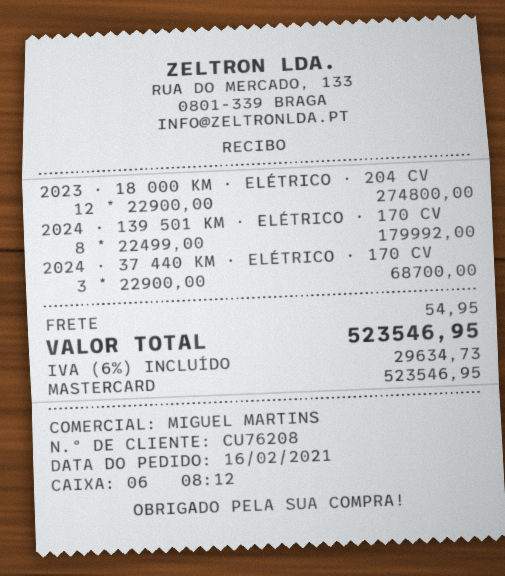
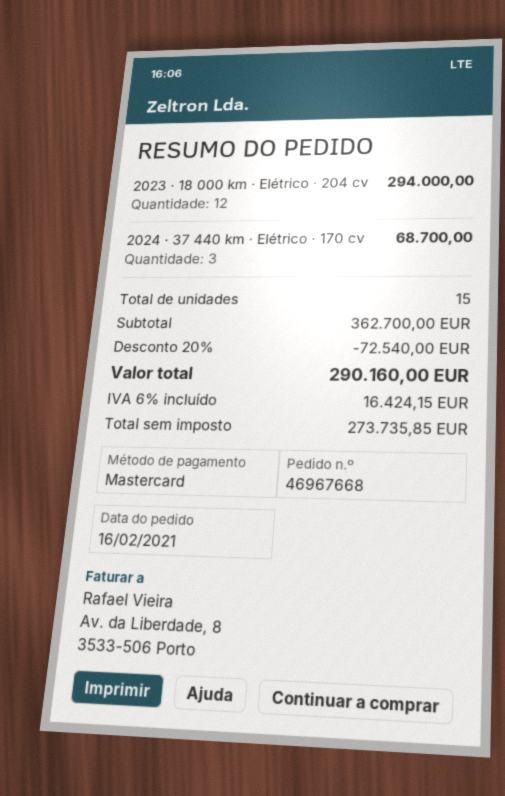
2023 · 18 000 KM · ELÉTRICO · 204 CV: 12 for 274800.00 -> 12 for 294000.00
2024 · 139 501 KM · ELÉTRICO · 170 CV: 8 for 179992.00 -> none
discount: none -> 20% = 72540.00
shipping: 54.95 -> none
tax: 6% = 29634.73 -> 6% = 16424.15
total: 523546.95 -> 290160.00

